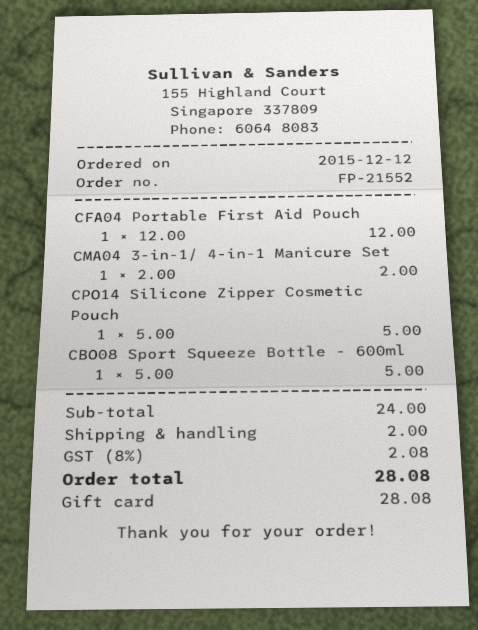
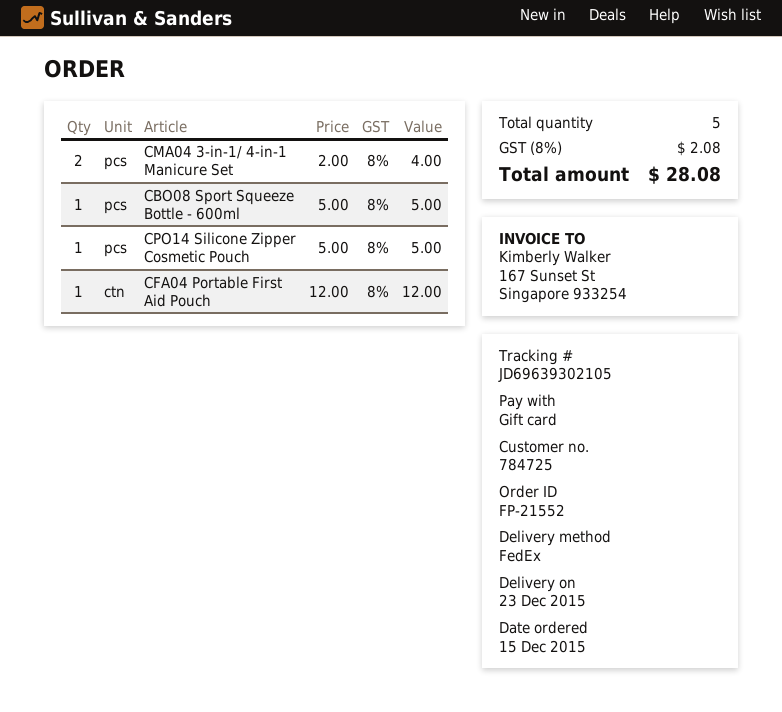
order date: 2015-12-12 -> 2015-12-15
CMA04 3-in-1/ 4-in-1 Manicure Set: 1 x 2.00 = 2.00 -> 2 x 2.00 = 4.00
shipping: 2.00 -> none

